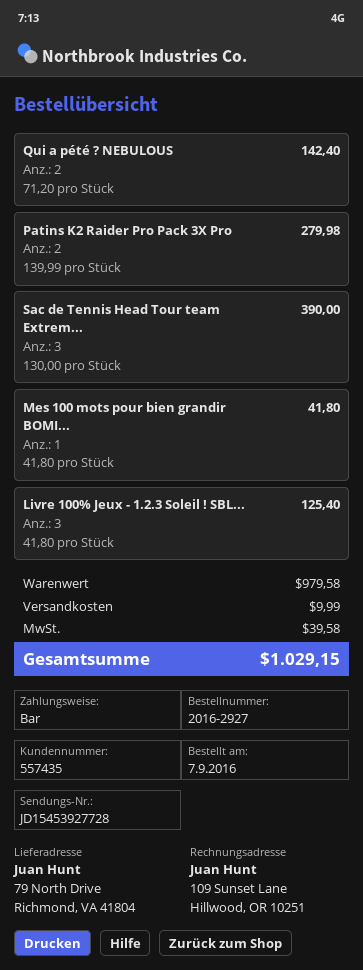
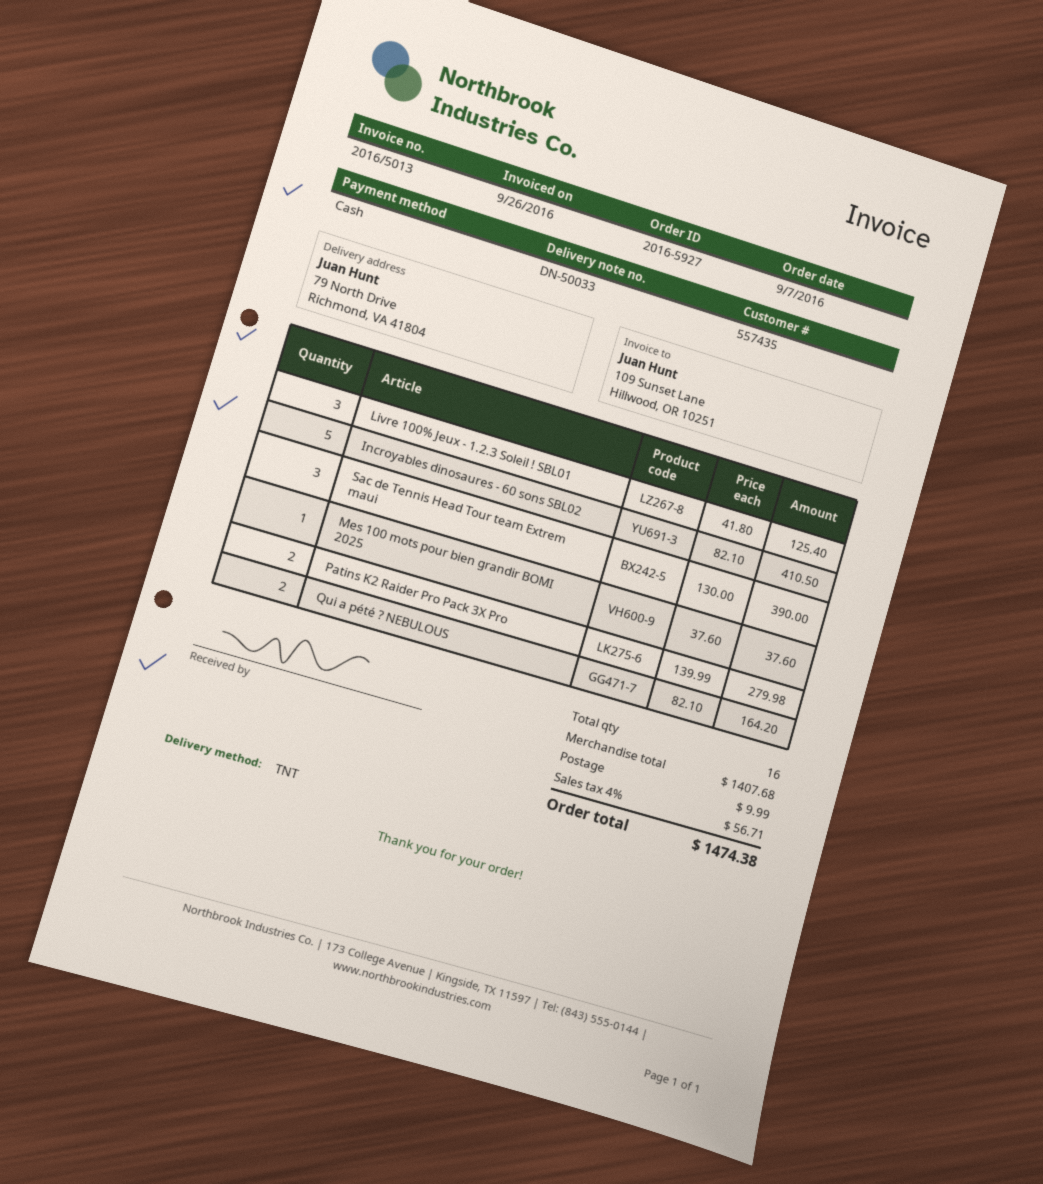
order number: 2016-2927 -> 2016-5927
Qui a pété ? NEBULOUS: 2 x 71.20 = 142.40 -> 2 x 82.10 = 164.20
Mes 100 mots pour bien grandir BOMI...: 1 x 41.80 = 41.80 -> 1 x 37.60 = 37.60
Incroyables dinosaures - 60 sons SBL02: none -> 5 x 82.10 = 410.50
subtotal: 979.58 -> 1407.68
tax: 39.58 -> 56.71
total: 1029.15 -> 1474.38

